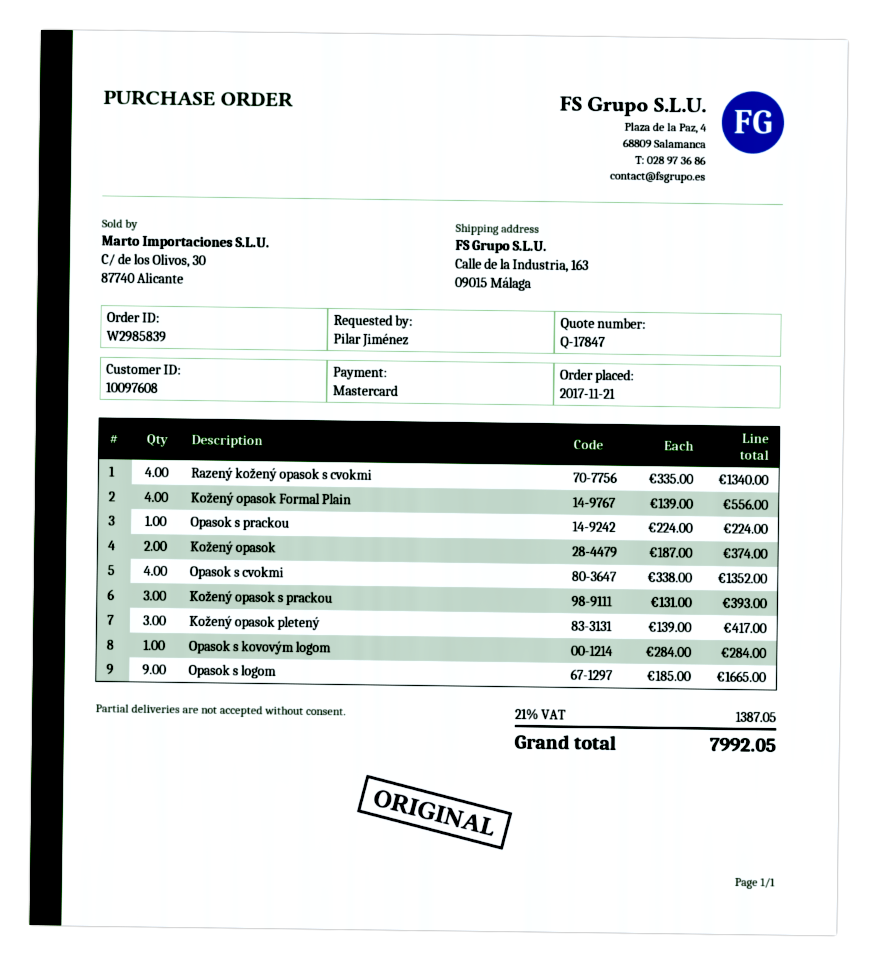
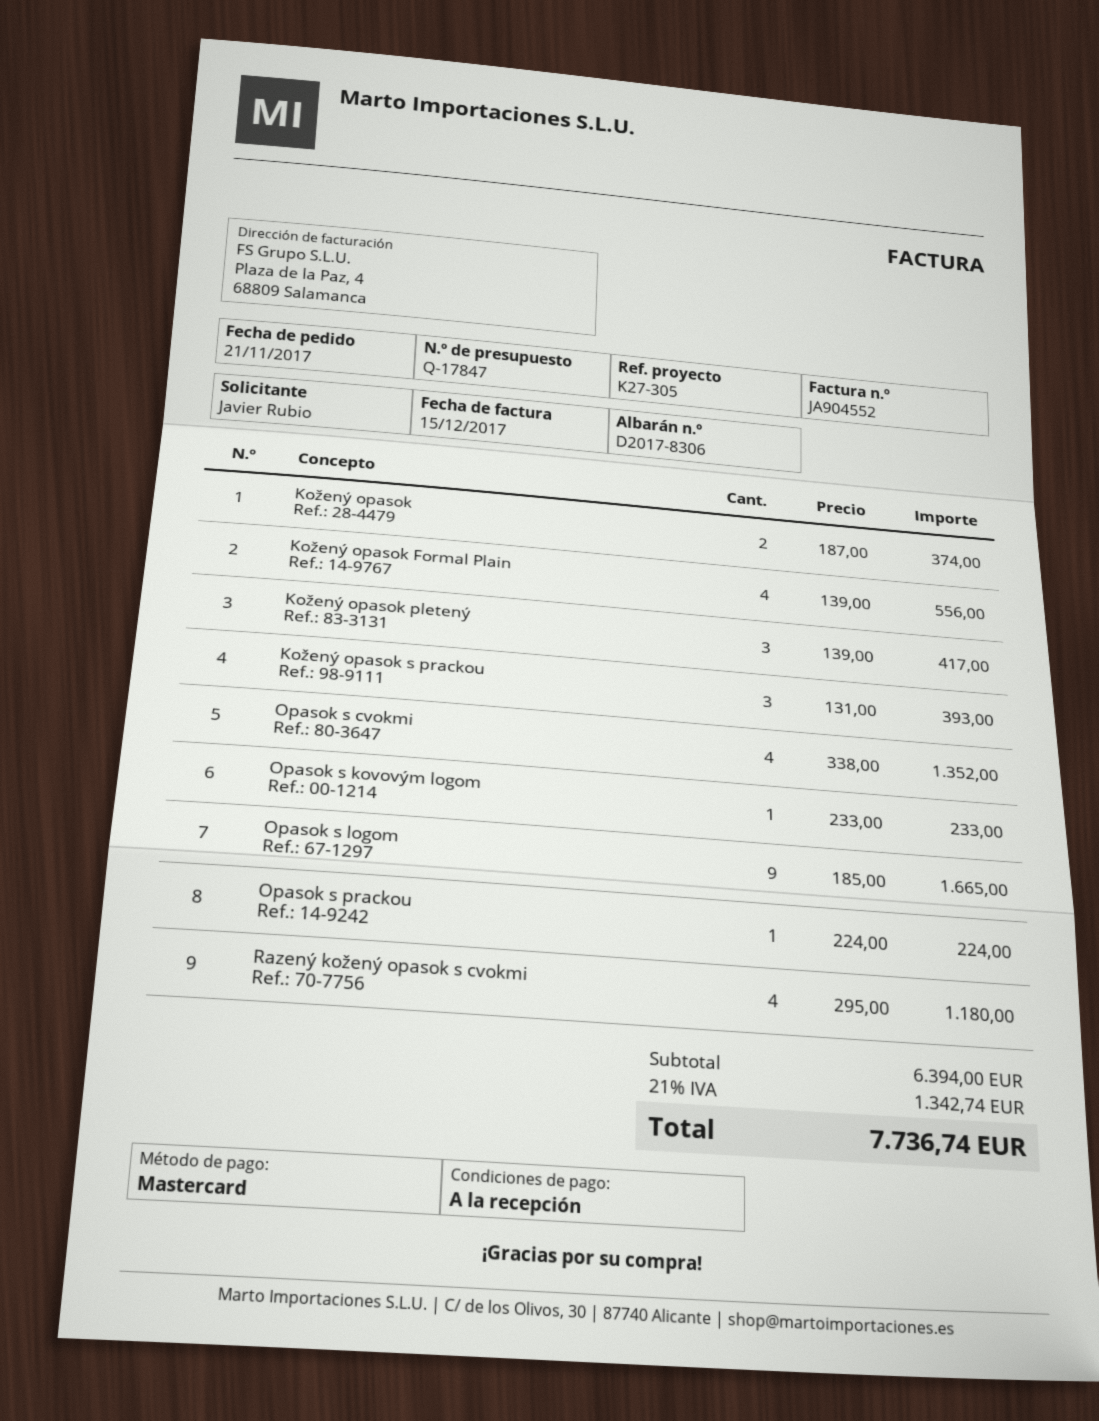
ordered by: Pilar Jiménez -> Javier Rubio
Razený kožený opasok s cvokmi: 4 x 335.00 = 1340.00 -> 4 x 295.00 = 1180.00
Opasok s kovovým logom: 1 x 284.00 = 284.00 -> 1 x 233.00 = 233.00
tax: 21% = 1387.05 -> 21% = 1342.74
total: 7992.05 -> 7736.74

